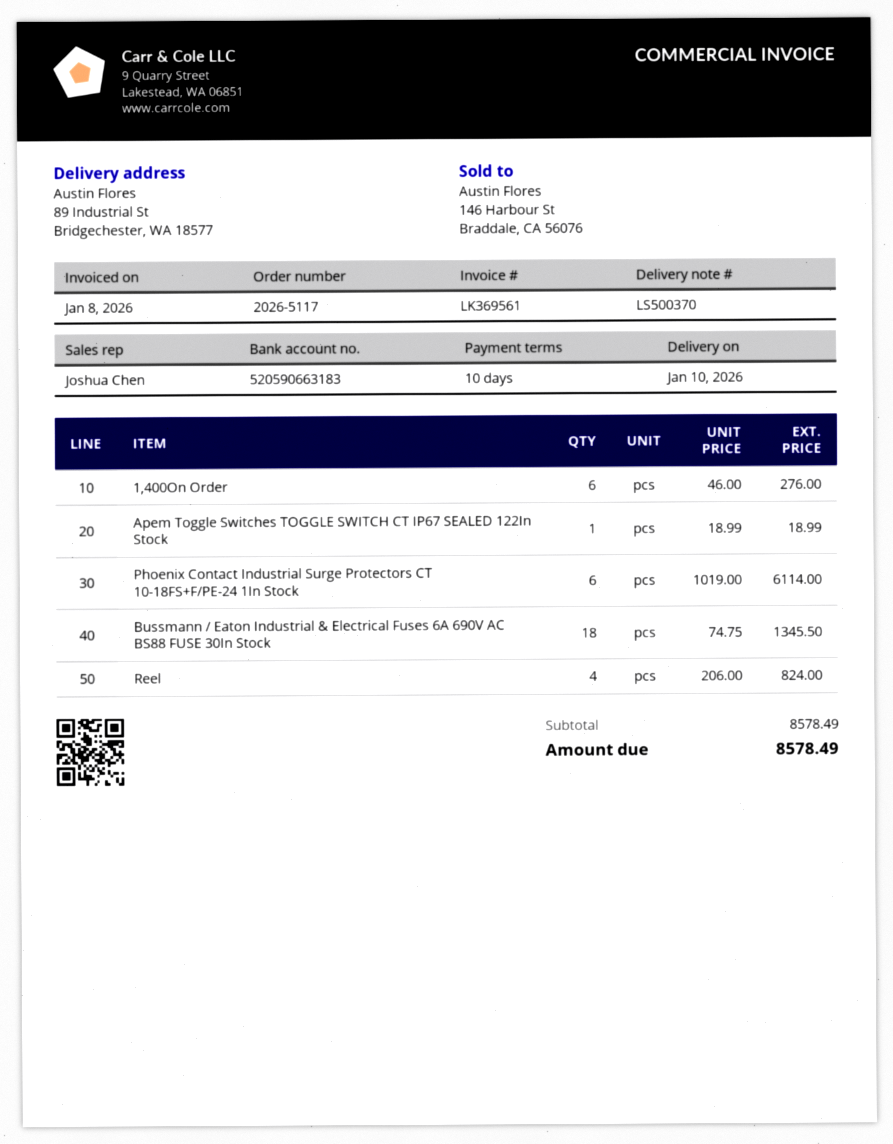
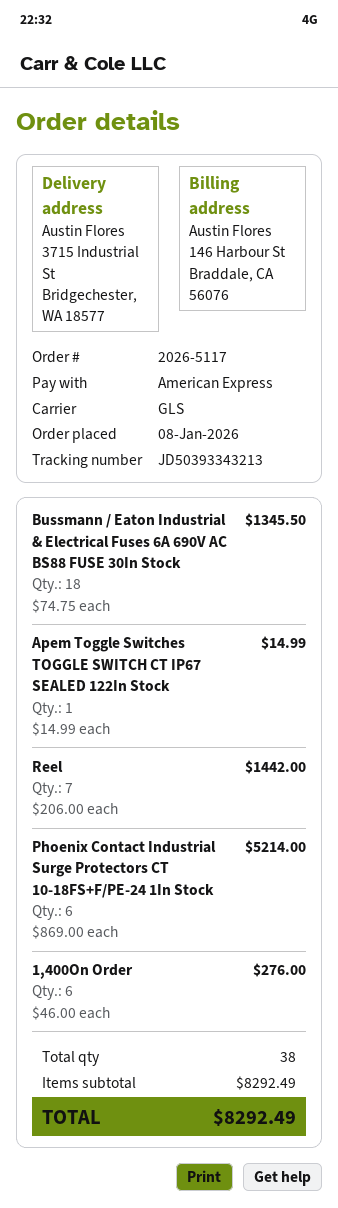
ship to: 89 Industrial St, Bridgechester, WA 18577 -> 3715 Industrial St, Bridgechester, WA 18577
Apem Toggle Switches TOGGLE SWITCH CT IP67 SEALED 122In Stock: 1 x 18.99 = 18.99 -> 1 x 14.99 = 14.99
Phoenix Contact Industrial Surge Protectors CT 10-18FS+F/PE-24 1In Stock: 6 x 1019.00 = 6114.00 -> 6 x 869.00 = 5214.00
Reel: 4 x 206.00 = 824.00 -> 7 x 206.00 = 1442.00
subtotal: 8578.49 -> 8292.49
total: 8578.49 -> 8292.49

